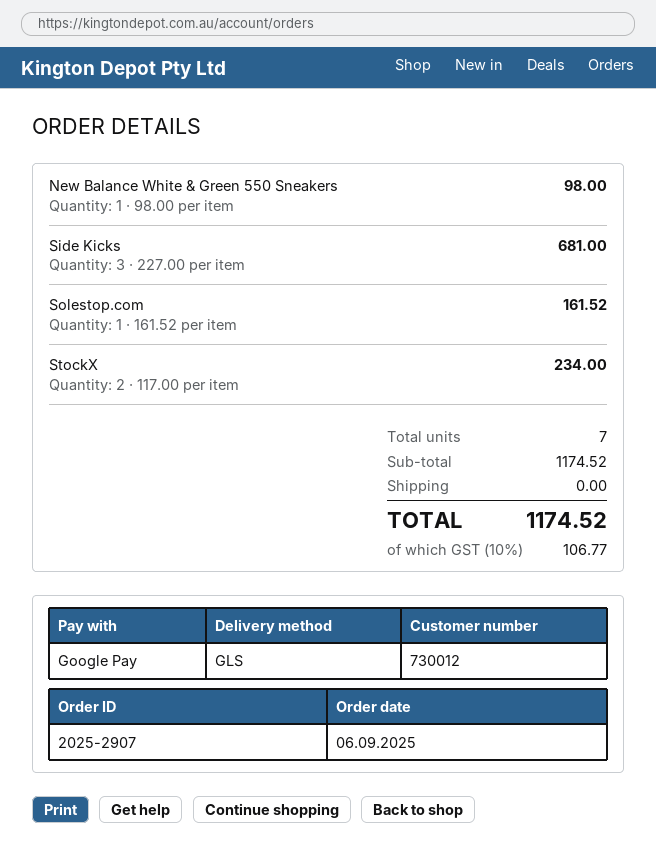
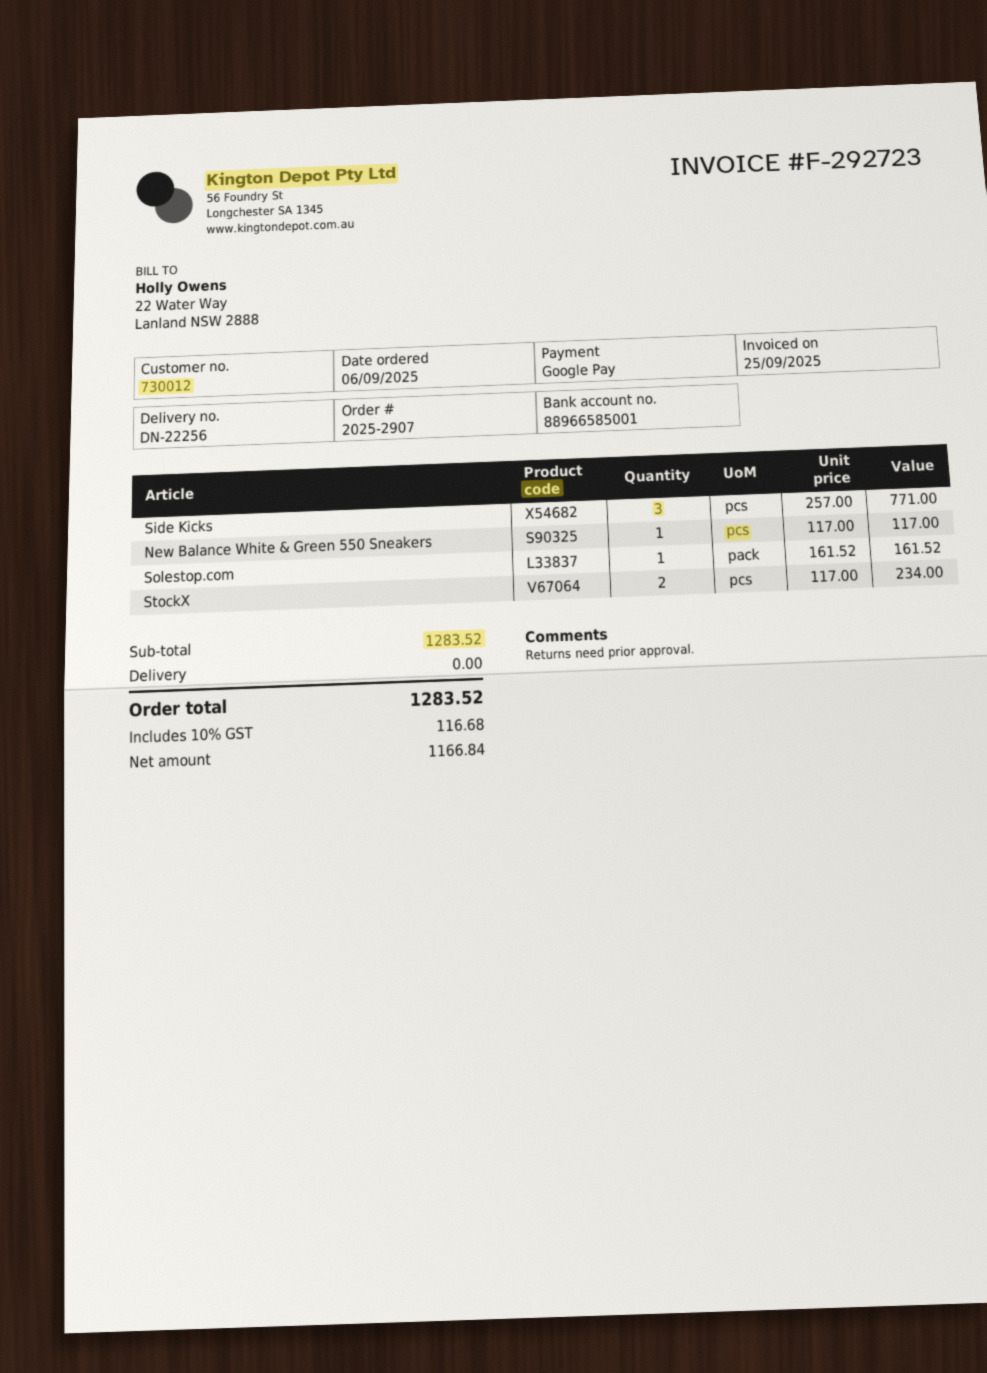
New Balance White & Green 550 Sneakers: 1 x 98.00 = 98.00 -> 1 x 117.00 = 117.00
Side Kicks: 3 x 227.00 = 681.00 -> 3 x 257.00 = 771.00
subtotal: 1174.52 -> 1283.52
tax: 10% = 106.77 -> 10% = 116.68
total: 1174.52 -> 1283.52

